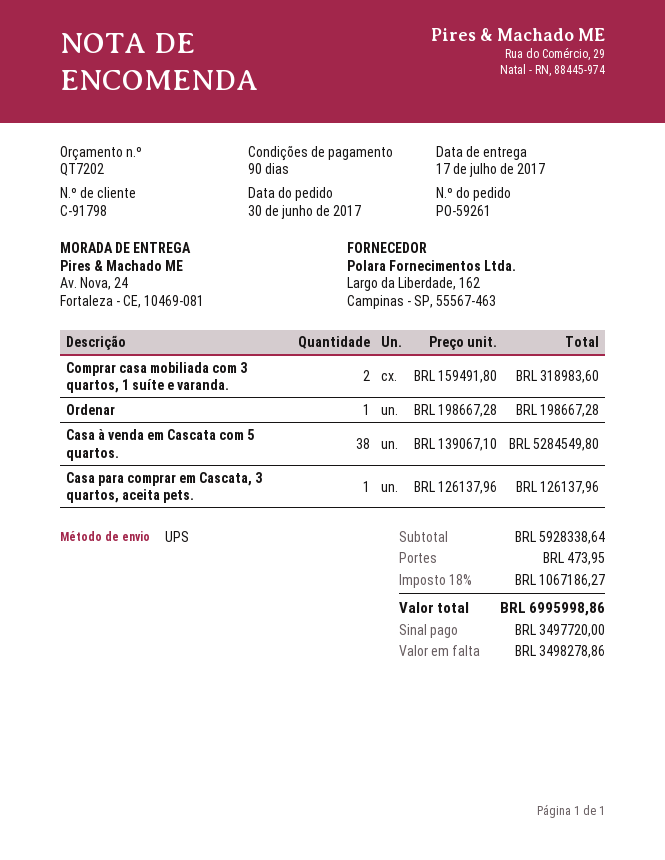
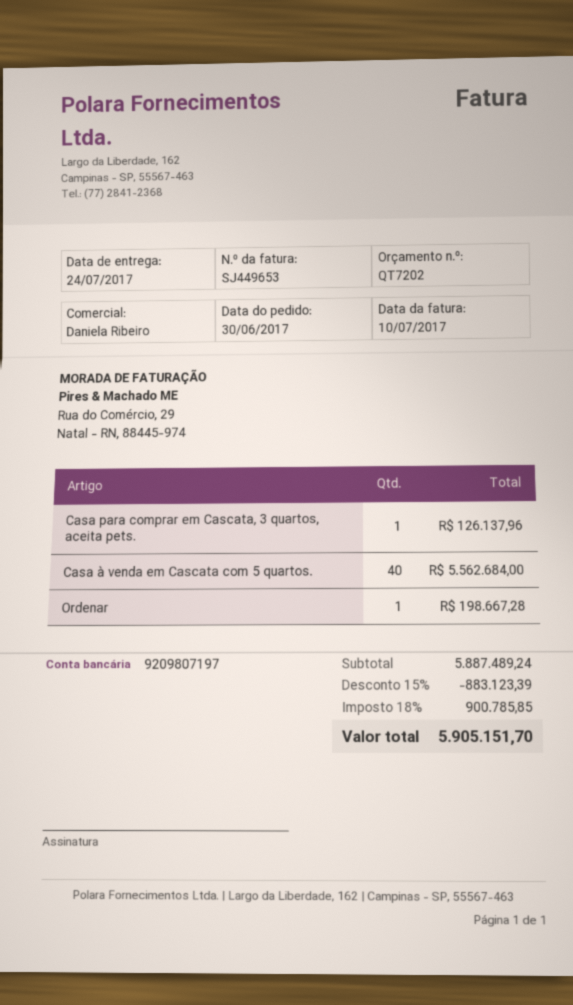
delivery date: 2017-07-17 -> 2017-07-24
Comprar casa mobiliada com 3 quartos, 1 suíte e varanda.: 2 for 318983.60 -> none
Casa à venda em Cascata com 5 quartos.: 38 for 5284549.80 -> 40 for 5562684.00
subtotal: 5928338.64 -> 5887489.24
discount: none -> 15% = 883123.39
shipping: 473.95 -> none
tax: 18% = 1067186.27 -> 18% = 900785.85
total: 6995998.86 -> 5905151.70

